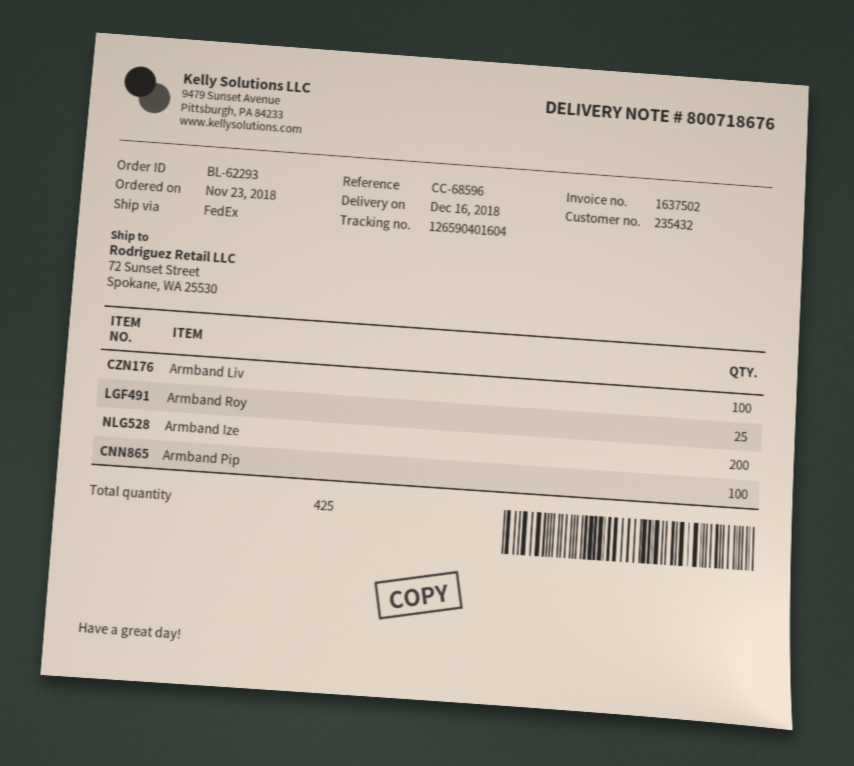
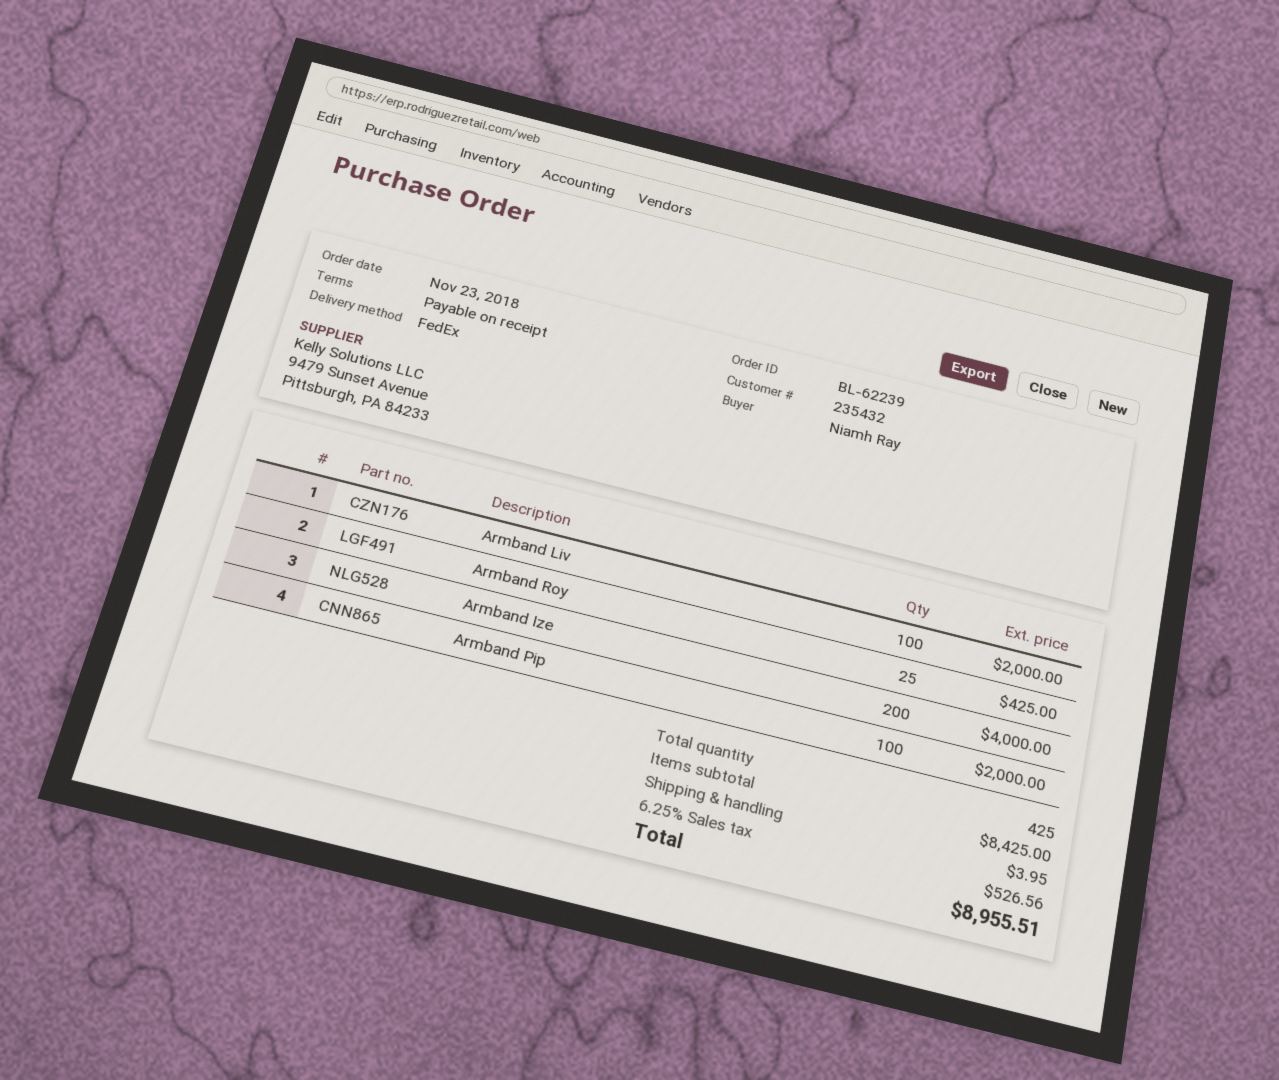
order number: BL-62293 -> BL-62239

